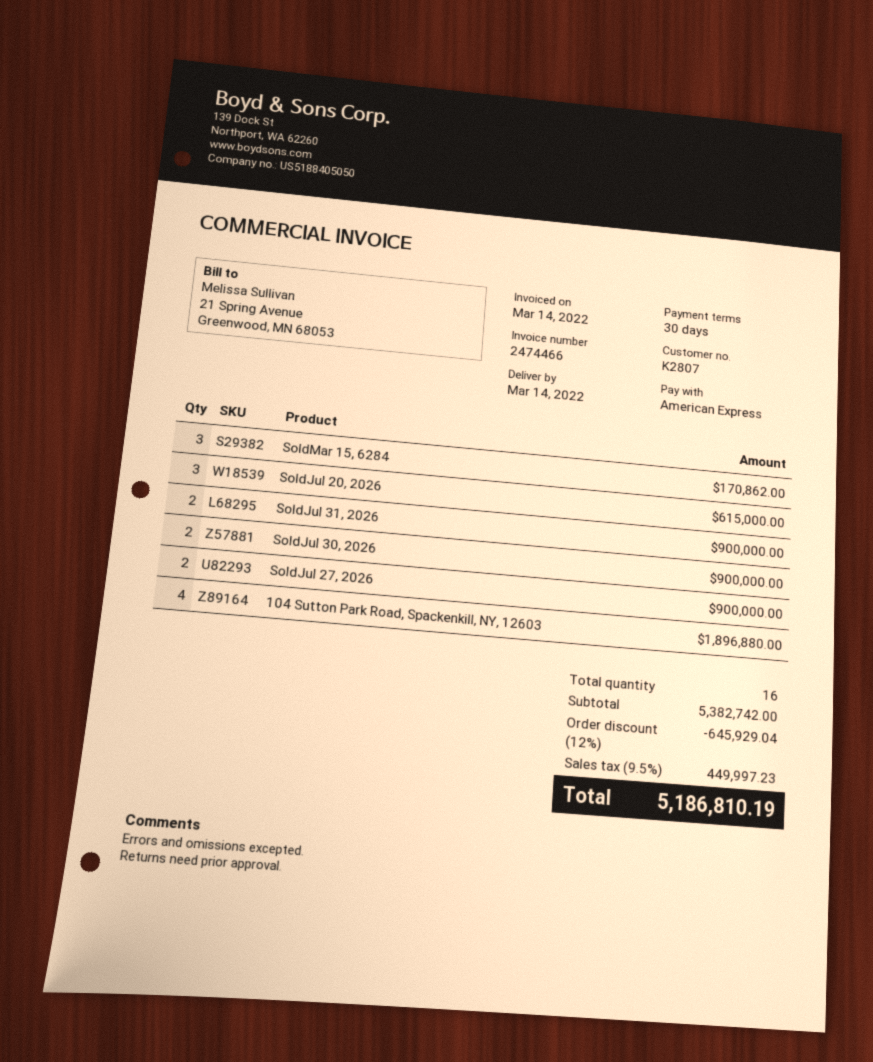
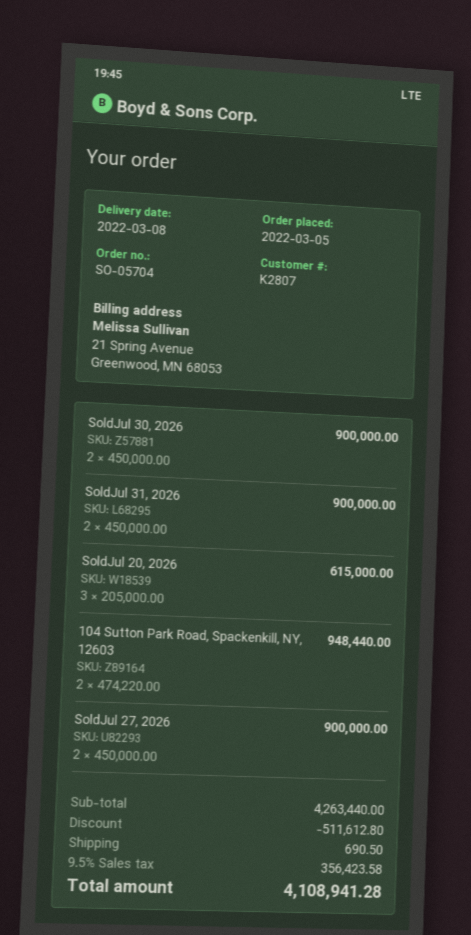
delivery date: 2022-03-14 -> 2022-03-08
SoldMar 15, 6284: 3 for 170862.00 -> none
104 Sutton Park Road, Spackenkill, NY, 12603: 4 for 1896880.00 -> 2 for 948440.00
subtotal: 5382742.00 -> 4263440.00
discount: 645929.04 -> 511612.80
shipping: none -> 690.50
tax: 9.5% = 449997.23 -> 9.5% = 356423.58
total: 5186810.19 -> 4108941.28

